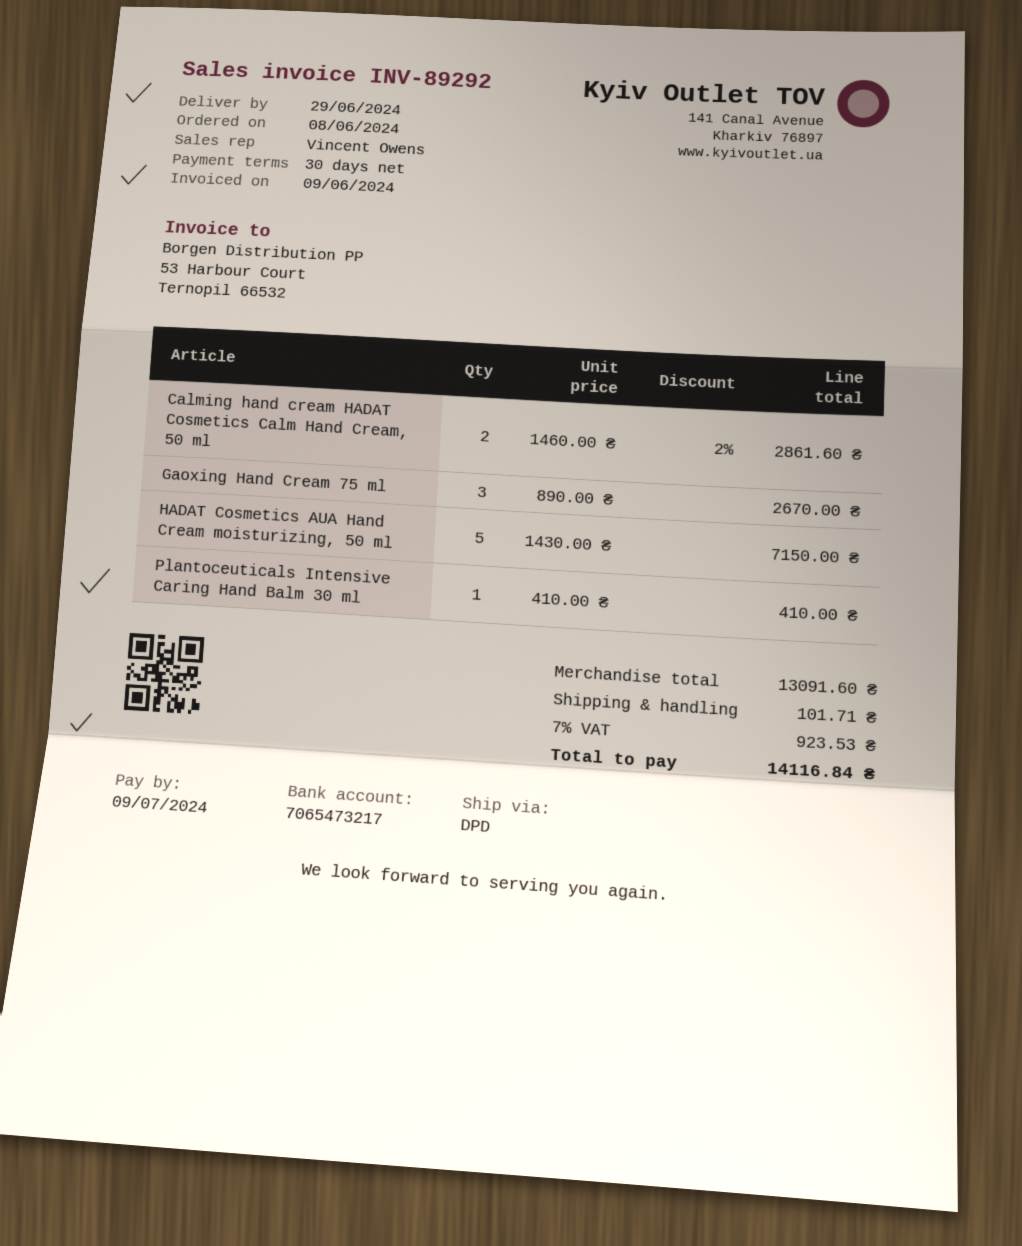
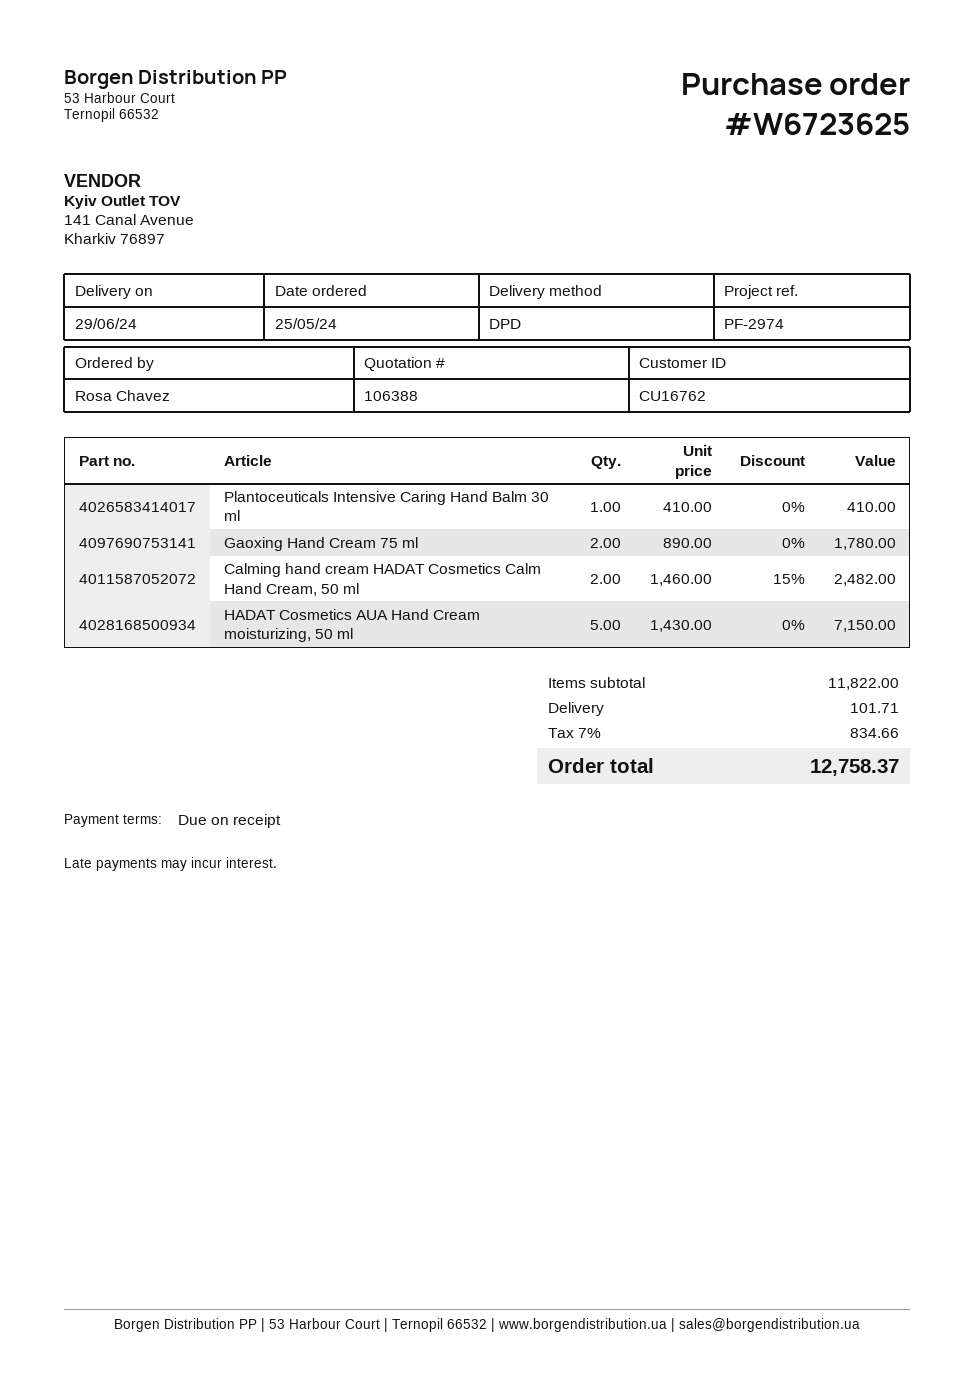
order date: 2024-06-08 -> 2024-05-25
payment terms: 30 days -> on receipt
Calming hand cream HADAT Cosmetics Calm Hand Cream, 50 ml: 2 x 1460.00 - 2% = 2861.60 -> 2 x 1460.00 - 15% = 2482.00
Gaoxing Hand Cream 75 ml: 3 x 890.00 = 2670.00 -> 2 x 890.00 = 1780.00
subtotal: 13091.60 -> 11822.00
tax: 7% = 923.53 -> 7% = 834.66
total: 14116.84 -> 12758.37

